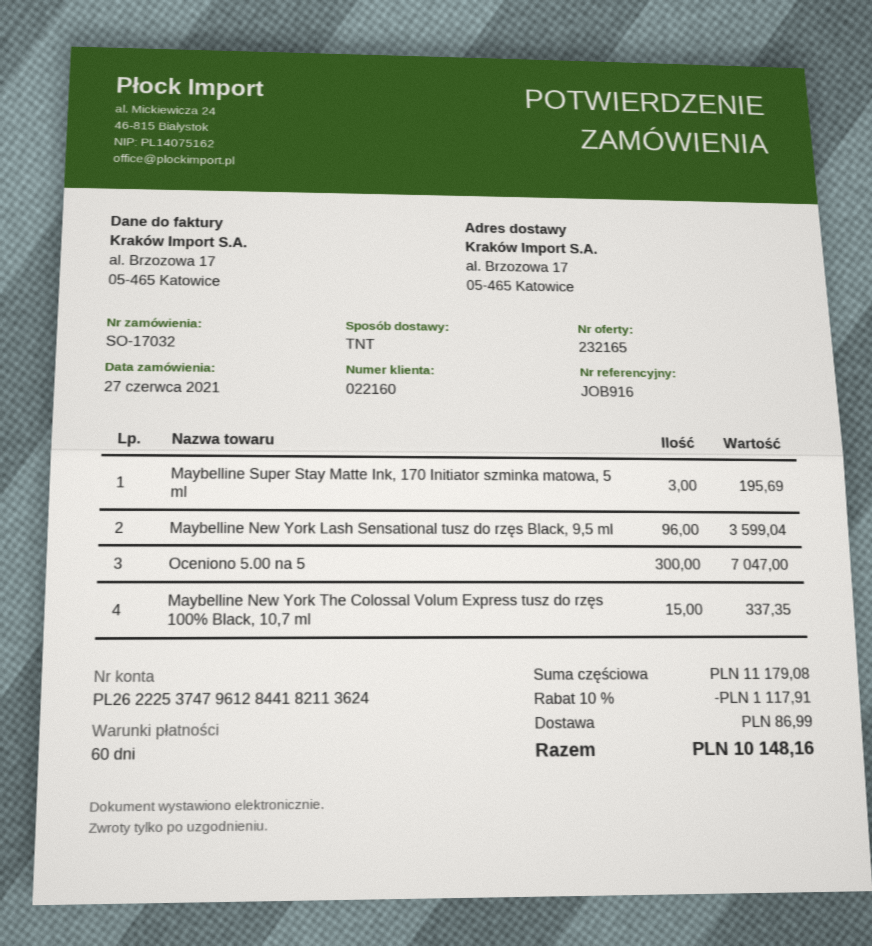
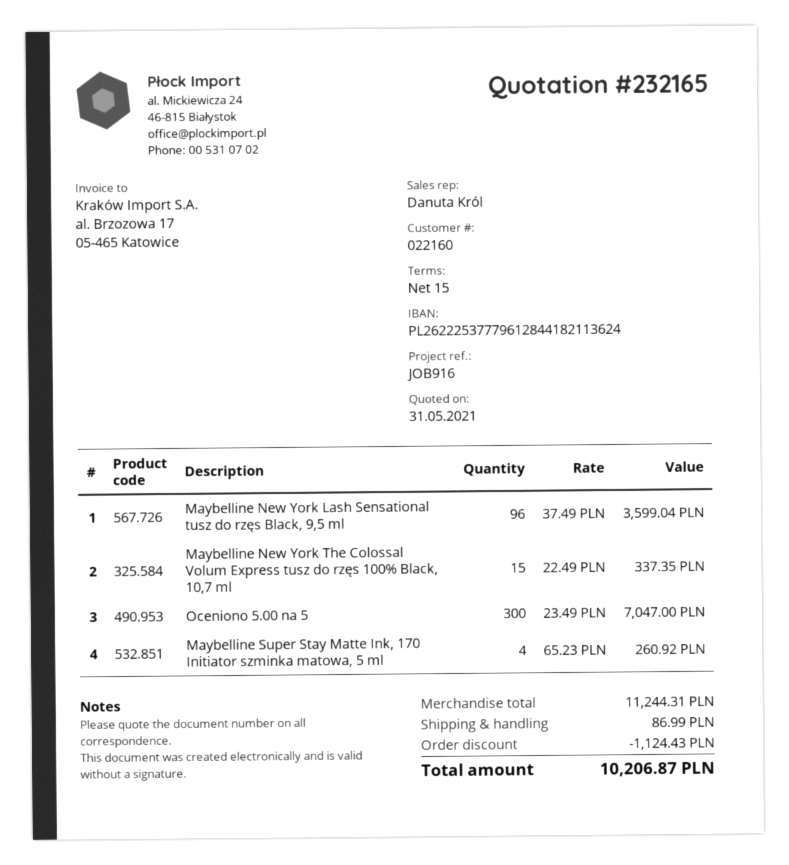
payment terms: 60 days -> 15 days
bank account: PL26222537479612844182113624 -> PL26222537779612844182113624
Maybelline Super Stay Matte Ink, 170 Initiator szminka matowa, 5 ml: 3 for 195.69 -> 4 for 260.92
subtotal: 11179.08 -> 11244.31
discount: 1117.91 -> 1124.43
total: 10148.16 -> 10206.87

